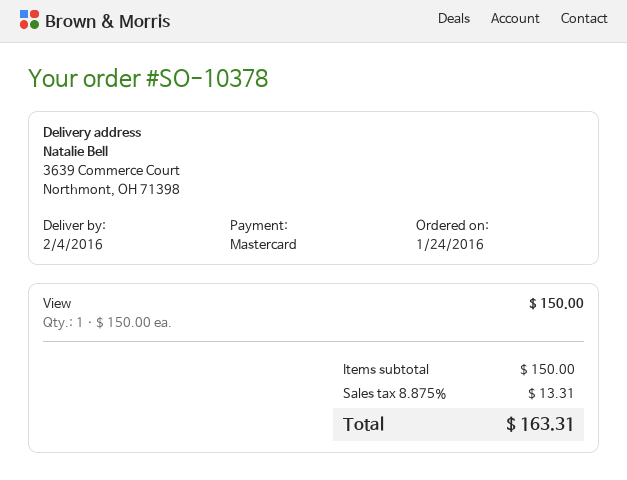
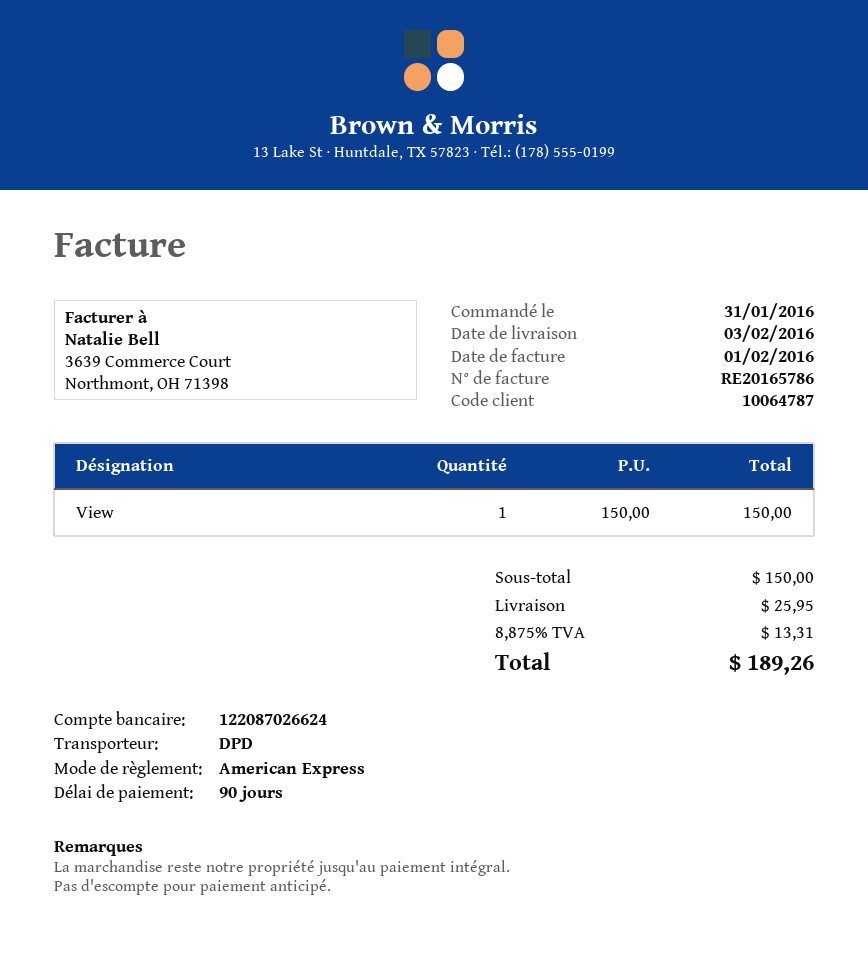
order date: 2016-01-24 -> 2016-01-31
delivery date: 2016-02-04 -> 2016-02-03
payment method: Mastercard -> American Express
shipping: none -> 25.95
total: 163.31 -> 189.26

